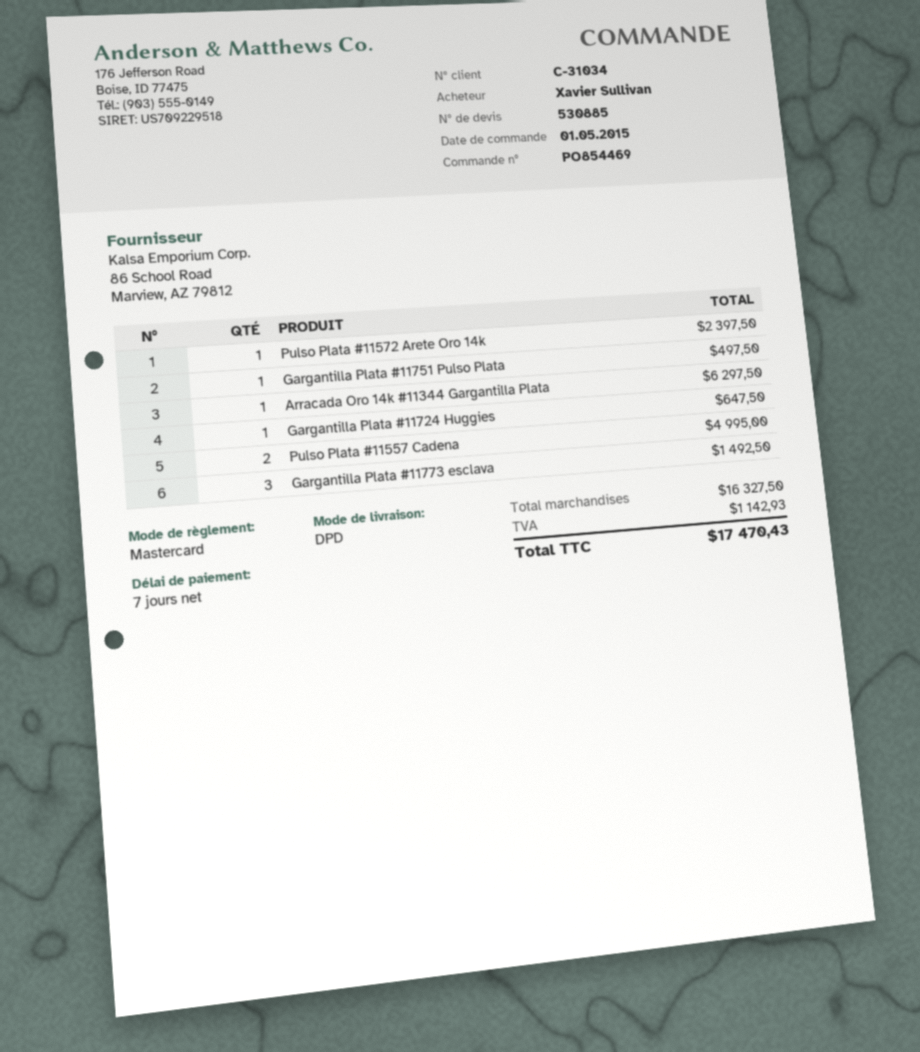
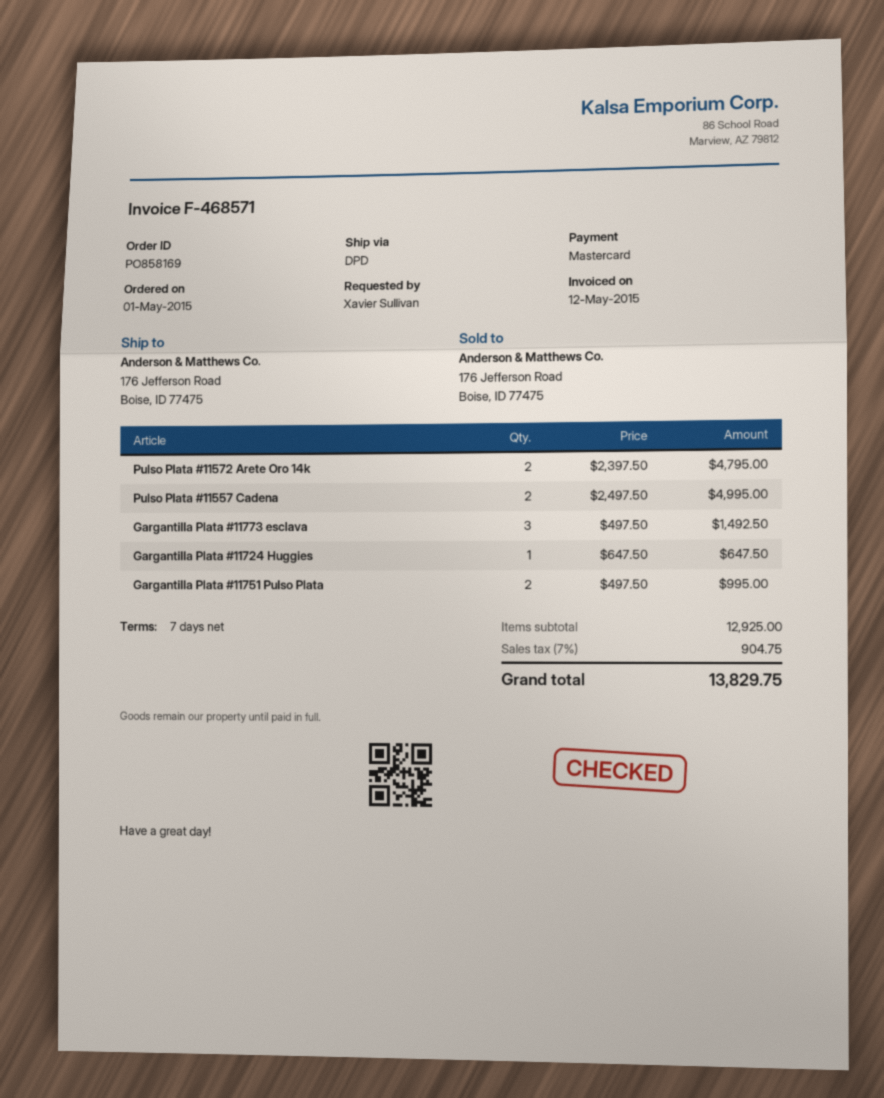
order number: PO854469 -> PO858169
Pulso Plata #11572 Arete Oro 14k: 1 for 2397.50 -> 2 for 4795.00
Gargantilla Plata #11751 Pulso Plata: 1 for 497.50 -> 2 for 995.00
Arracada Oro 14k #11344 Gargantilla Plata: 1 for 6297.50 -> none
subtotal: 16327.50 -> 12925.00
tax: 1142.93 -> 904.75
total: 17470.43 -> 13829.75

